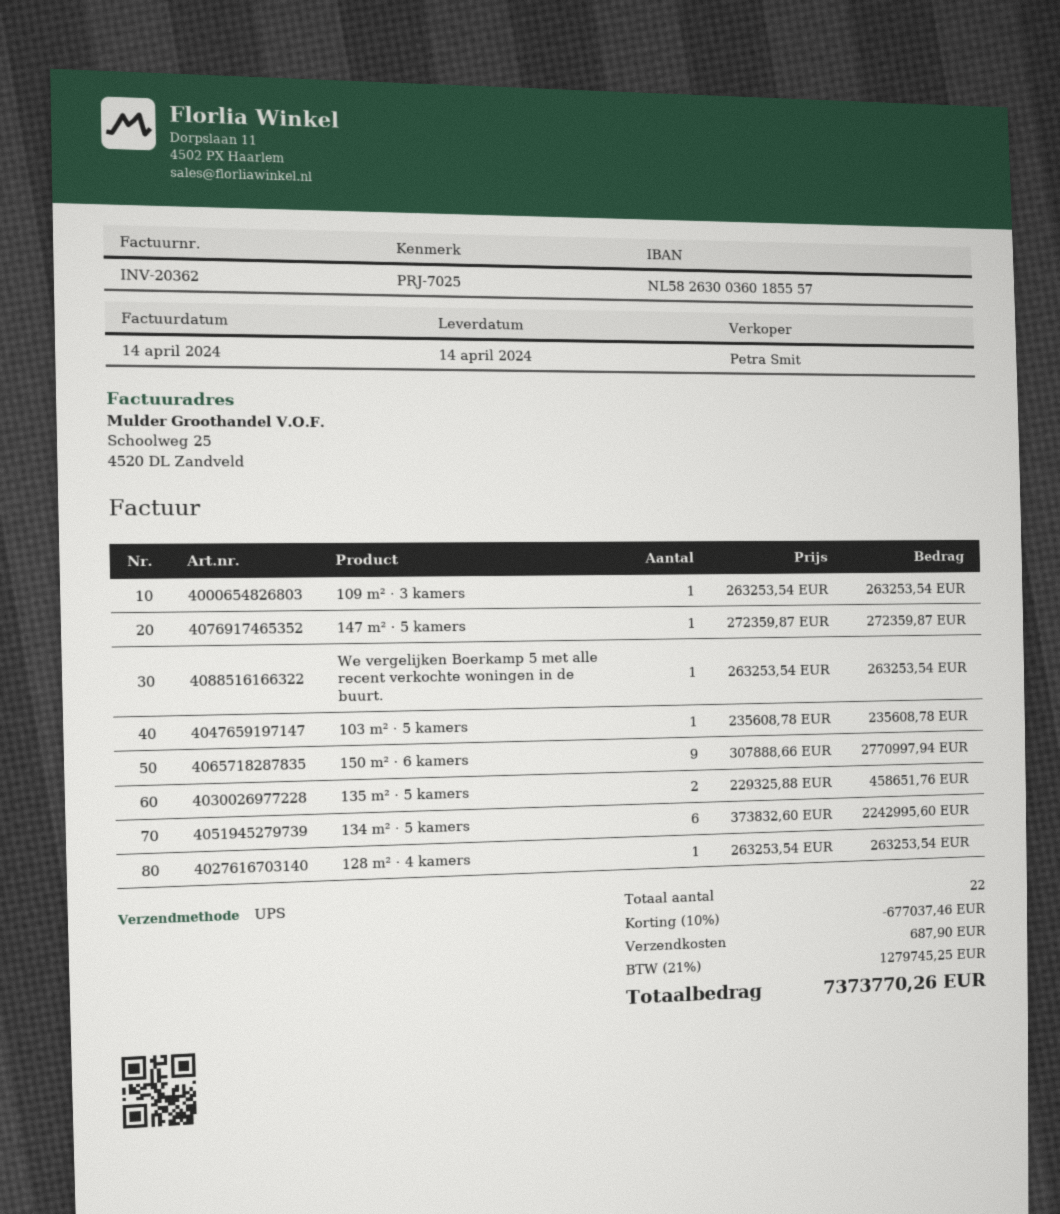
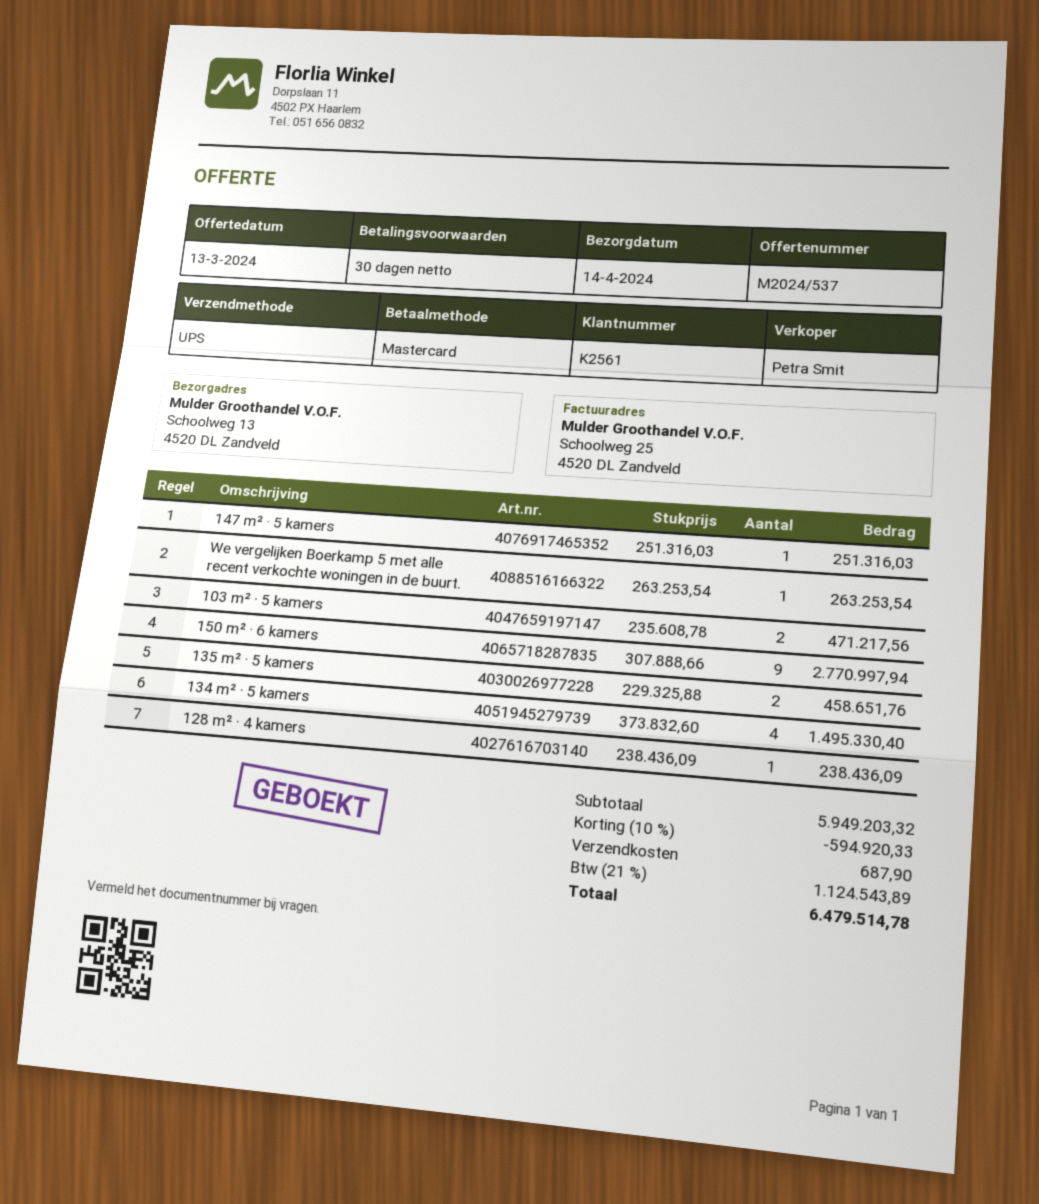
109 m² · 3 kamers: 1 x 263253.54 = 263253.54 -> none
147 m² · 5 kamers: 1 x 272359.87 = 272359.87 -> 1 x 251316.03 = 251316.03
103 m² · 5 kamers: 1 x 235608.78 = 235608.78 -> 2 x 235608.78 = 471217.56
134 m² · 5 kamers: 6 x 373832.60 = 2242995.60 -> 4 x 373832.60 = 1495330.40
128 m² · 4 kamers: 1 x 263253.54 = 263253.54 -> 1 x 238436.09 = 238436.09
discount: 10% = 677037.46 -> 10% = 594920.33
tax: 21% = 1279745.25 -> 21% = 1124543.89
total: 7373770.26 -> 6479514.78

